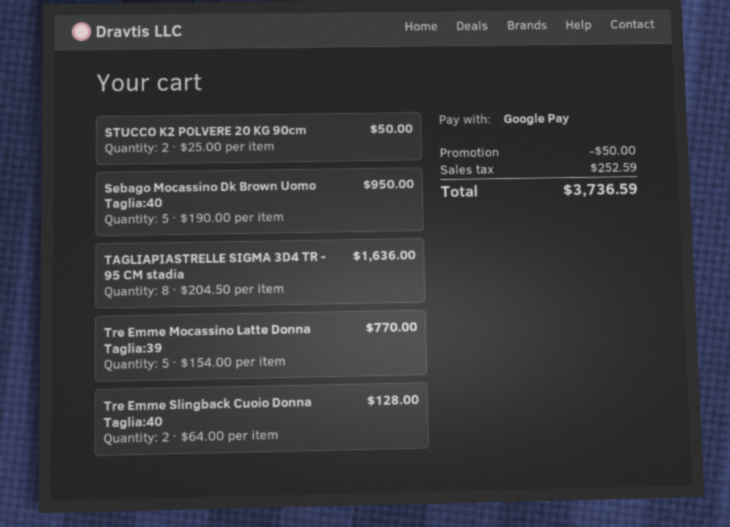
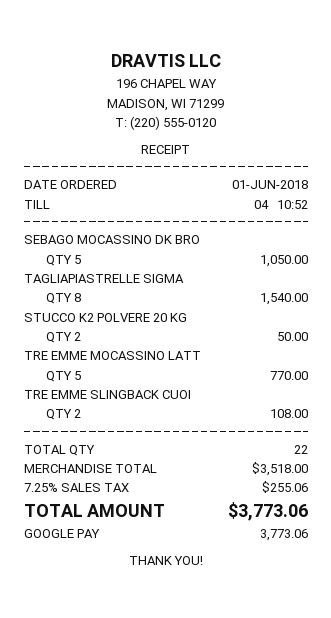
Sebago Mocassino Dk Brown Uomo Taglia:40: 5 for 950.00 -> 5 for 1050.00
TAGLIAPIASTRELLE SIGMA 3D4 TR - 95 CM stadia: 8 for 1636.00 -> 8 for 1540.00
Tre Emme Slingback Cuoio Donna Taglia:40: 2 for 128.00 -> 2 for 108.00
discount: 50.00 -> none
tax: 252.59 -> 255.06
total: 3736.59 -> 3773.06

